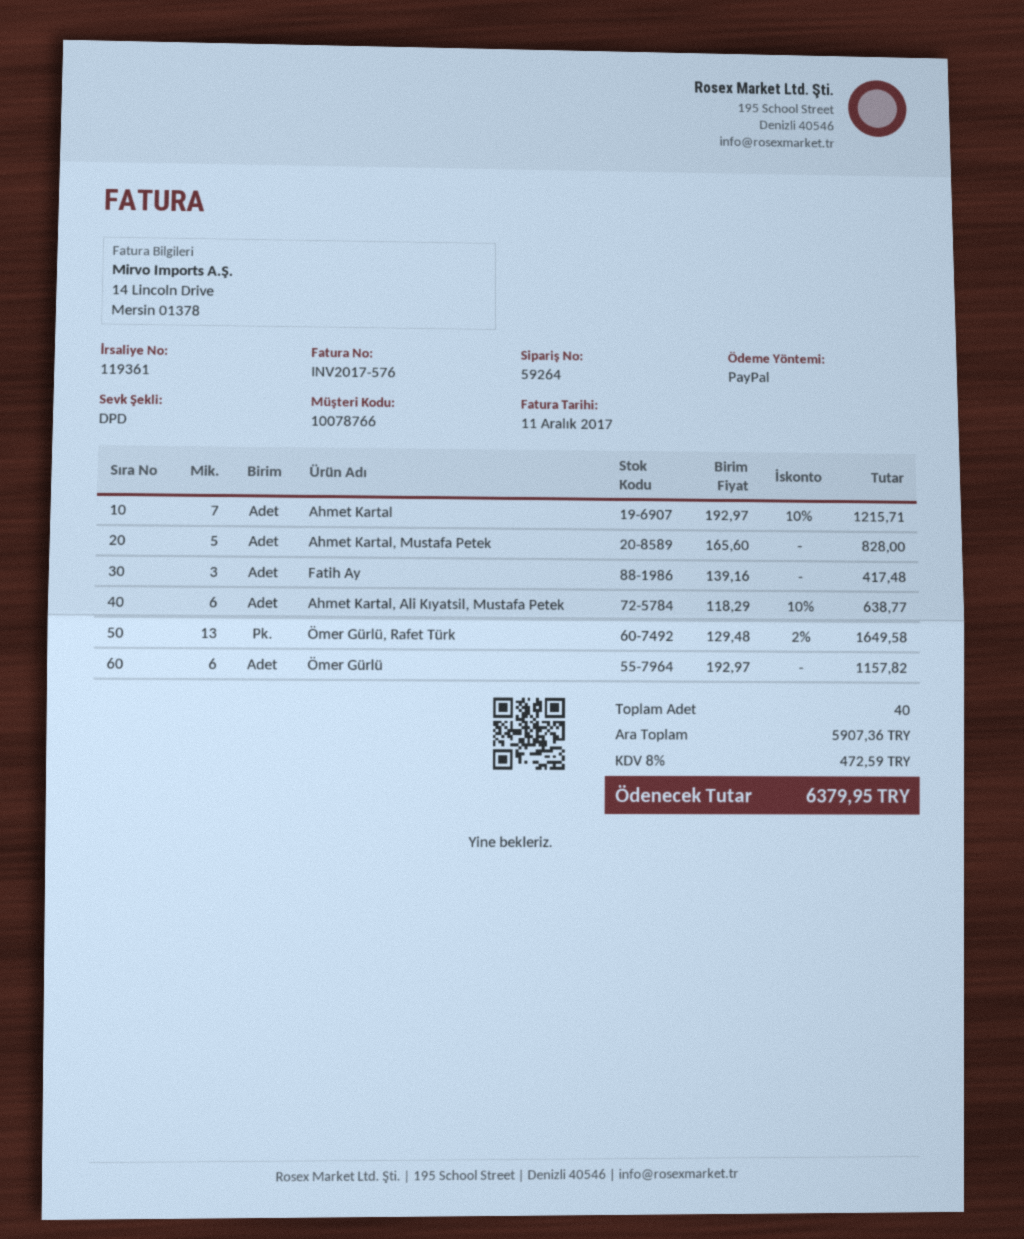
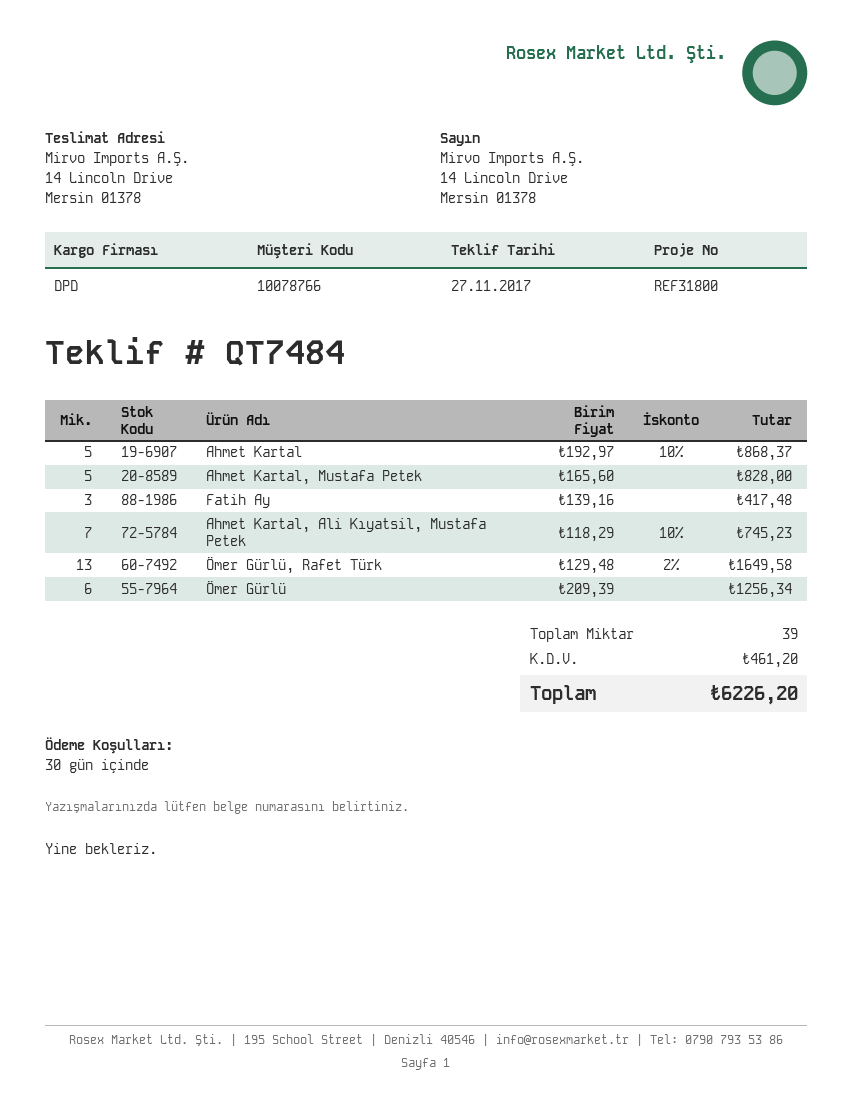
Ahmet Kartal: 7 x 192.97 - 10% = 1215.71 -> 5 x 192.97 - 10% = 868.37
Ahmet Kartal, Ali Kıyatsil, Mustafa Petek: 6 x 118.29 - 10% = 638.77 -> 7 x 118.29 - 10% = 745.23
Ömer Gürlü: 6 x 192.97 = 1157.82 -> 6 x 209.39 = 1256.34
total quantity: 40 -> 39
tax: 472.59 -> 461.20
total: 6379.95 -> 6226.20

